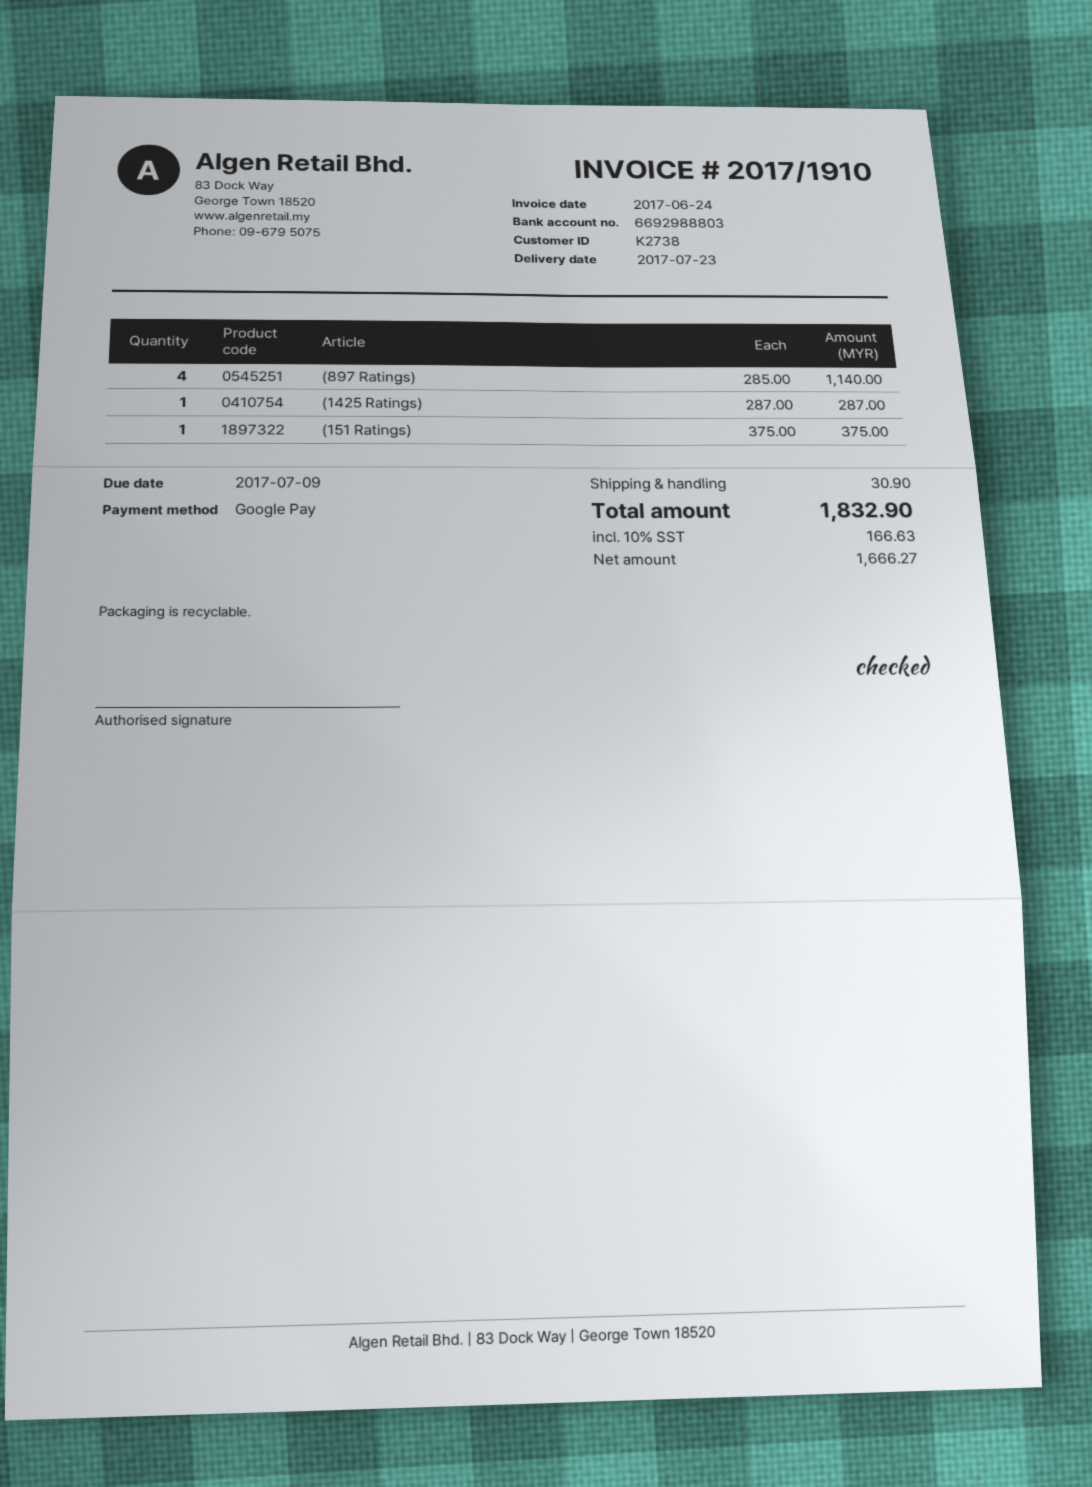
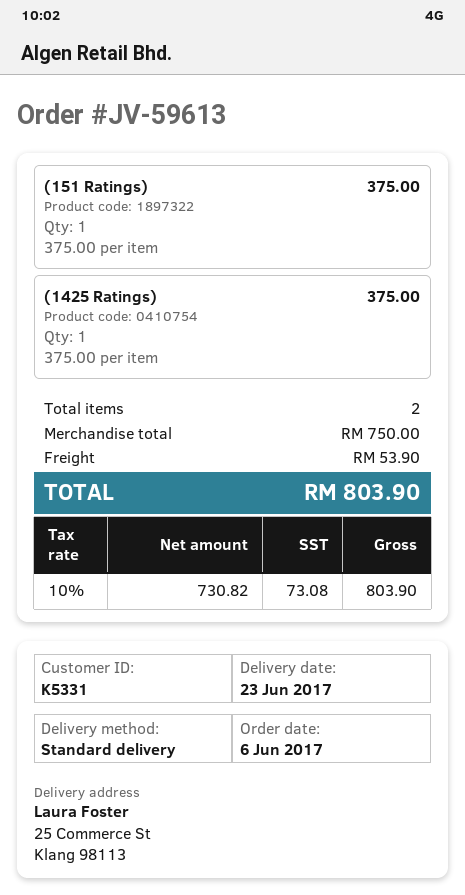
delivery date: 2017-07-23 -> 2017-06-23
customer number: K2738 -> K5331
(897 Ratings): 4 x 285.00 = 1140.00 -> none
(1425 Ratings): 1 x 287.00 = 287.00 -> 1 x 375.00 = 375.00
shipping: 30.90 -> 53.90
net: 1666.27 -> 730.82
tax: 10% = 166.63 -> 10% = 73.08
total: 1832.90 -> 803.90

